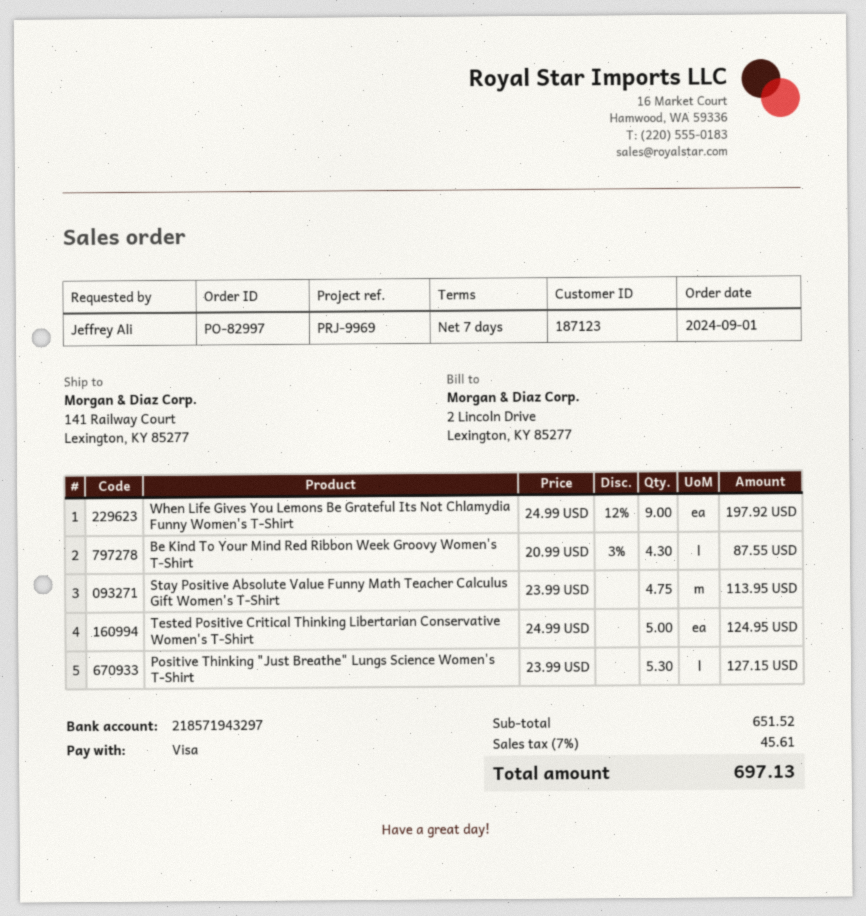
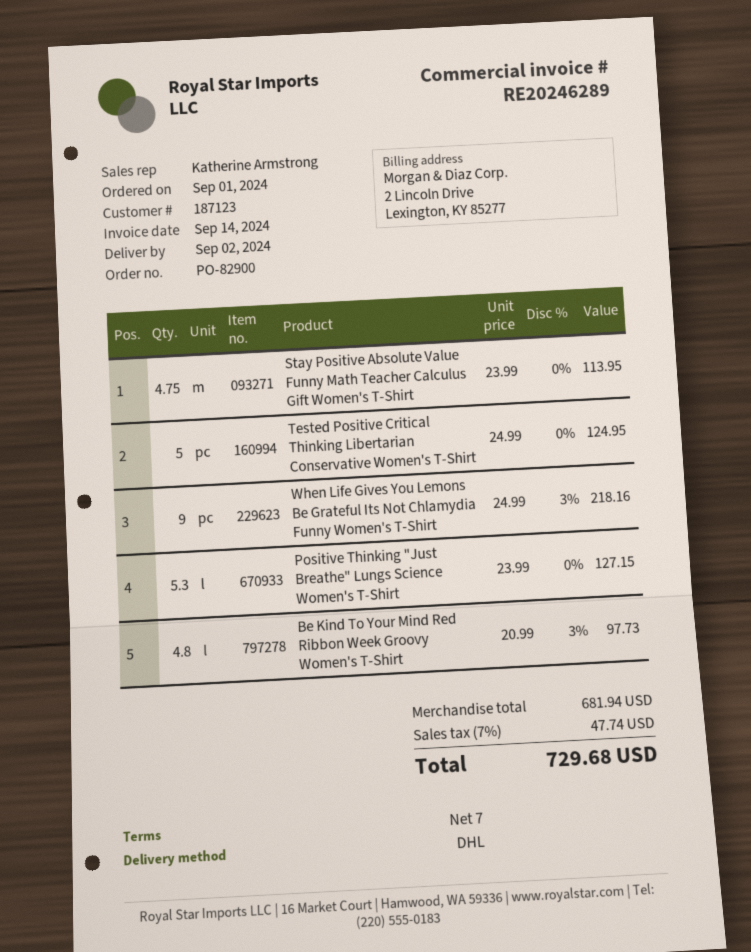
order number: PO-82997 -> PO-82900
When Life Gives You Lemons Be Grateful Its Not Chlamydia Funny Women's T-Shirt: 9 x 24.99 - 12% = 197.92 -> 9 x 24.99 - 3% = 218.16
Be Kind To Your Mind Red Ribbon Week Groovy Women's T-Shirt: 4.3 x 20.99 - 3% = 87.55 -> 4.8 x 20.99 - 3% = 97.73
subtotal: 651.52 -> 681.94
tax: 7% = 45.61 -> 7% = 47.74
total: 697.13 -> 729.68

